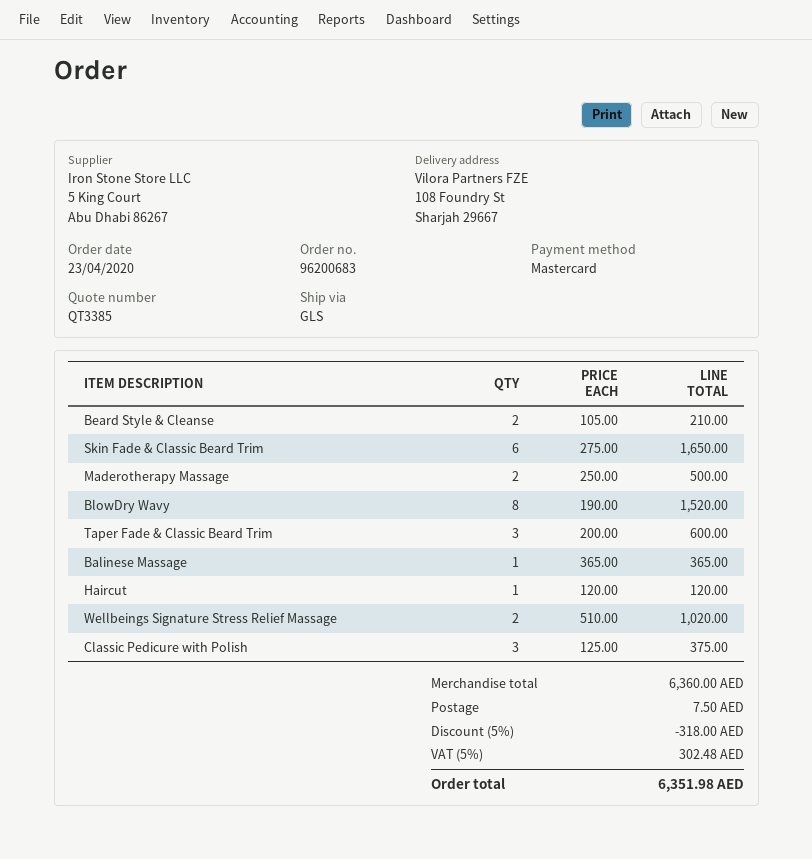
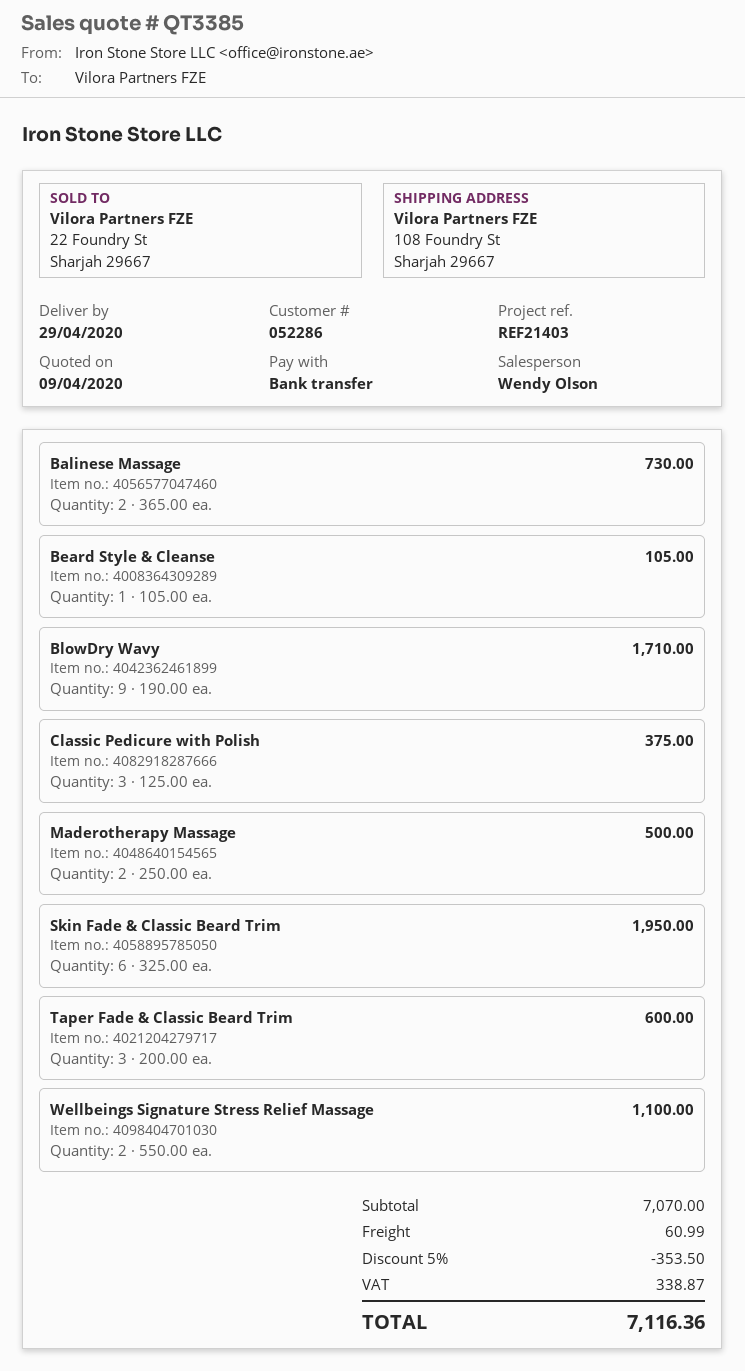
payment method: Mastercard -> bank transfer
Beard Style & Cleanse: 2 x 105.00 = 210.00 -> 1 x 105.00 = 105.00
Skin Fade & Classic Beard Trim: 6 x 275.00 = 1650.00 -> 6 x 325.00 = 1950.00
BlowDry Wavy: 8 x 190.00 = 1520.00 -> 9 x 190.00 = 1710.00
Balinese Massage: 1 x 365.00 = 365.00 -> 2 x 365.00 = 730.00
Haircut: 1 x 120.00 = 120.00 -> none
Wellbeings Signature Stress Relief Massage: 2 x 510.00 = 1020.00 -> 2 x 550.00 = 1100.00
subtotal: 6360.00 -> 7070.00
discount: 5% = 318.00 -> 5% = 353.50
shipping: 7.50 -> 60.99
tax: 302.48 -> 338.87
total: 6351.98 -> 7116.36

